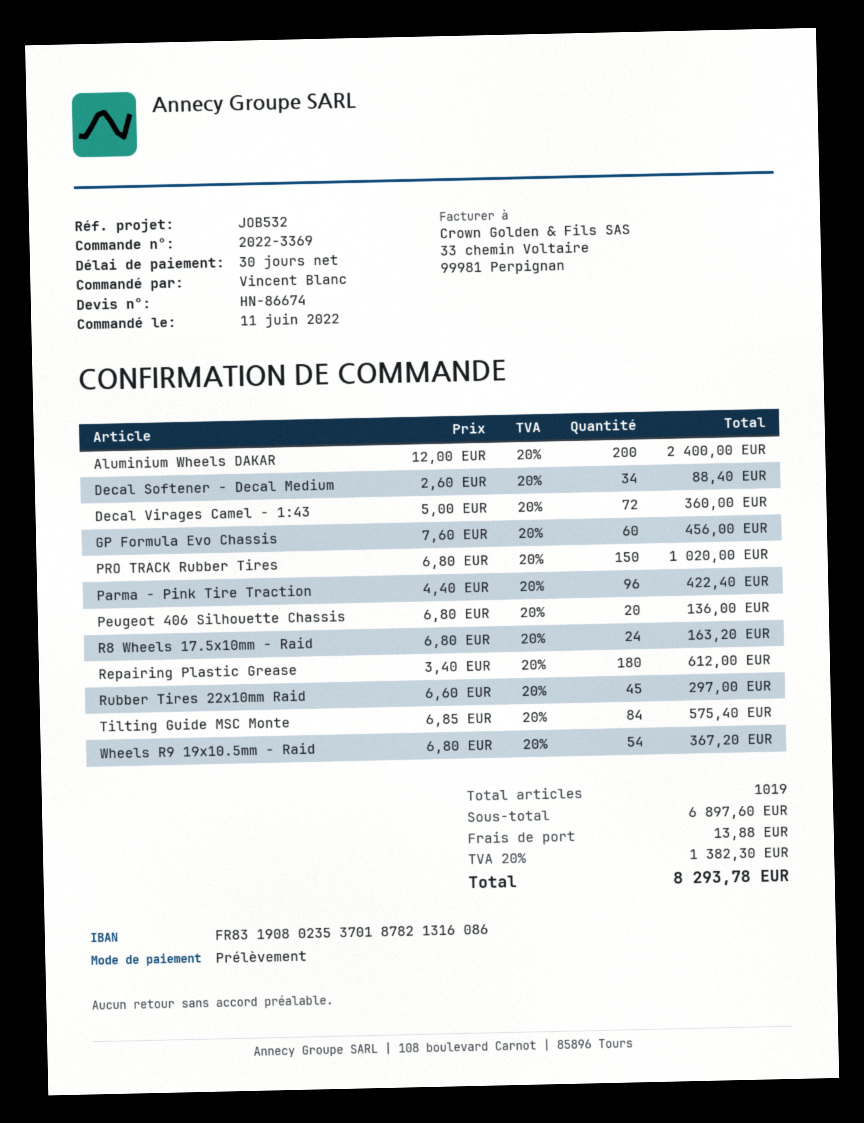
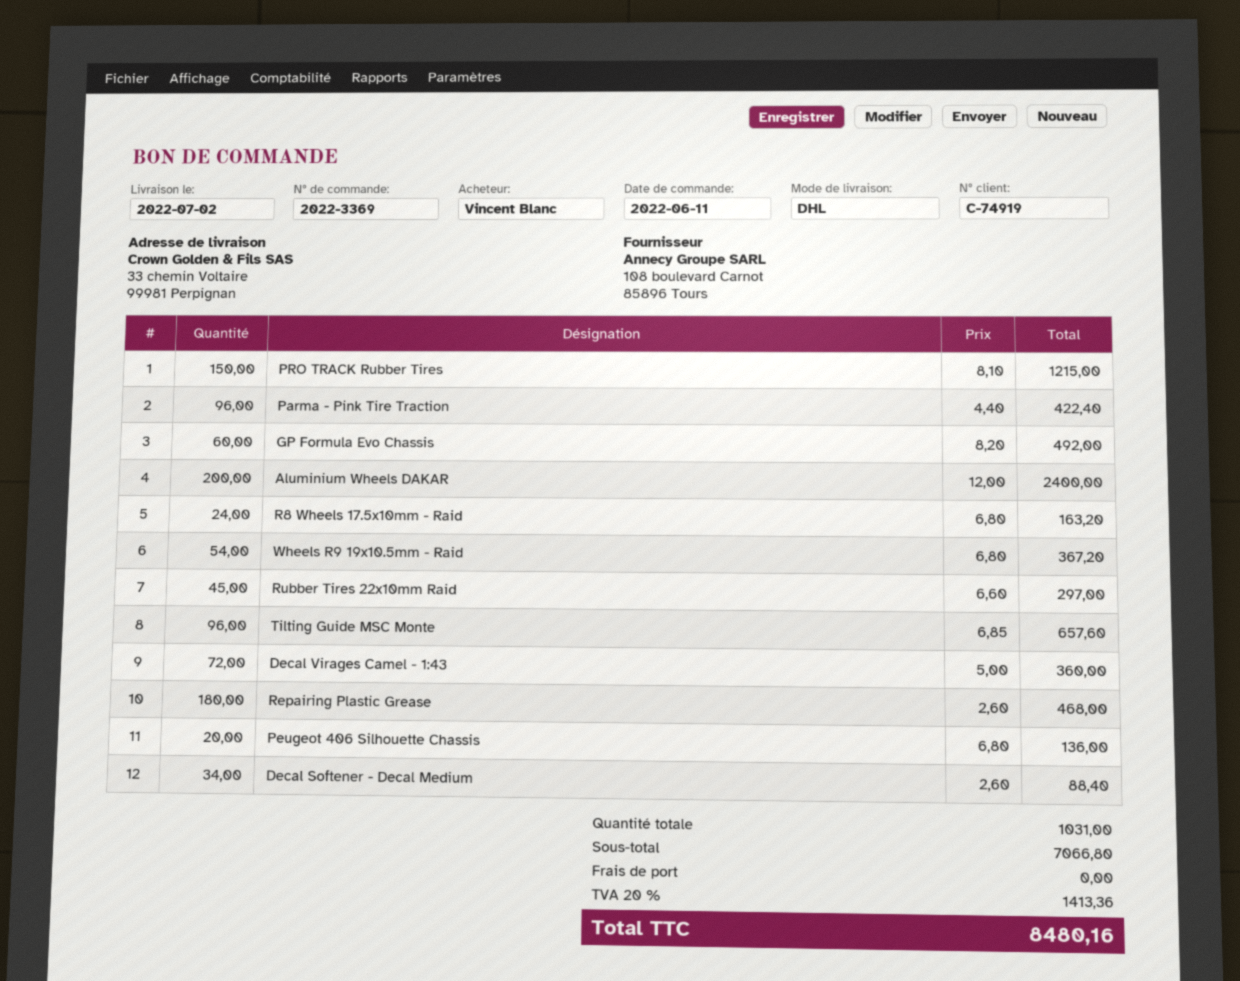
GP Formula Evo Chassis: 60 x 7.60 = 456.00 -> 60 x 8.20 = 492.00
PRO TRACK Rubber Tires: 150 x 6.80 = 1020.00 -> 150 x 8.10 = 1215.00
Repairing Plastic Grease: 180 x 3.40 = 612.00 -> 180 x 2.60 = 468.00
Tilting Guide MSC Monte: 84 x 6.85 = 575.40 -> 96 x 6.85 = 657.60
total quantity: 1019 -> 1031
subtotal: 6897.60 -> 7066.80
shipping: 13.88 -> 0.00
tax: 20% = 1382.30 -> 20% = 1413.36
total: 8293.78 -> 8480.16

